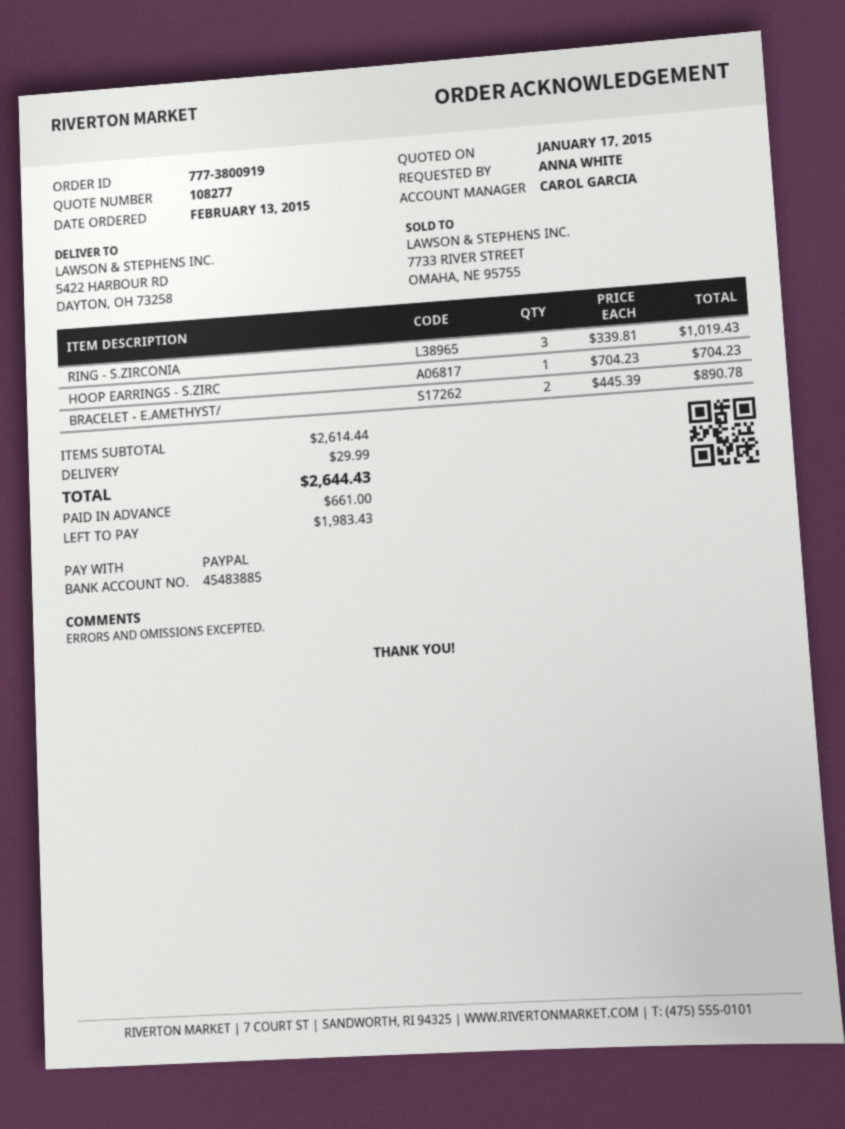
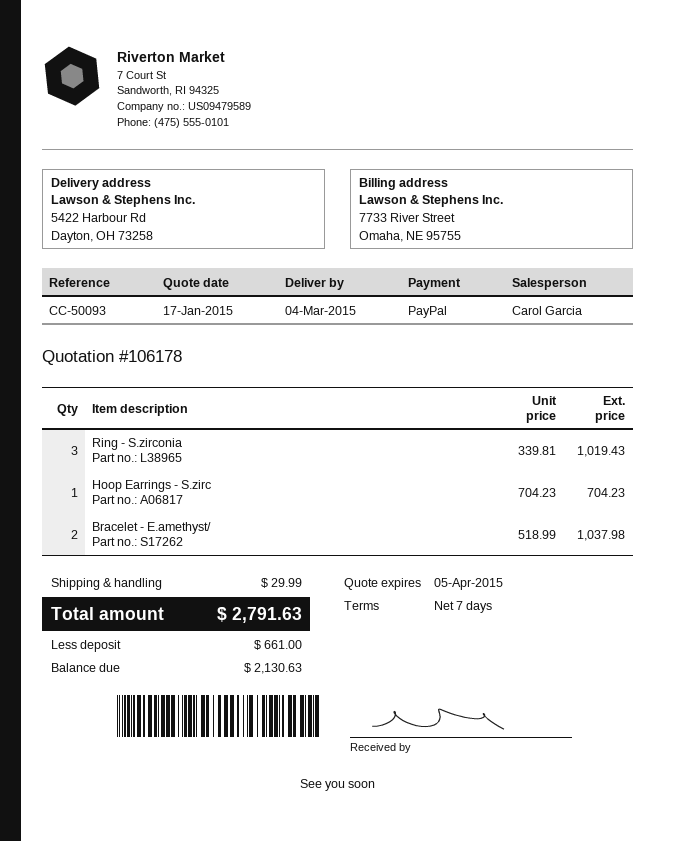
quote number: 108277 -> 106178
BRACELET - E.AMETHYST/: 2 x 445.39 = 890.78 -> 2 x 518.99 = 1037.98
total: 2644.43 -> 2791.63
balance: 1983.43 -> 2130.63

